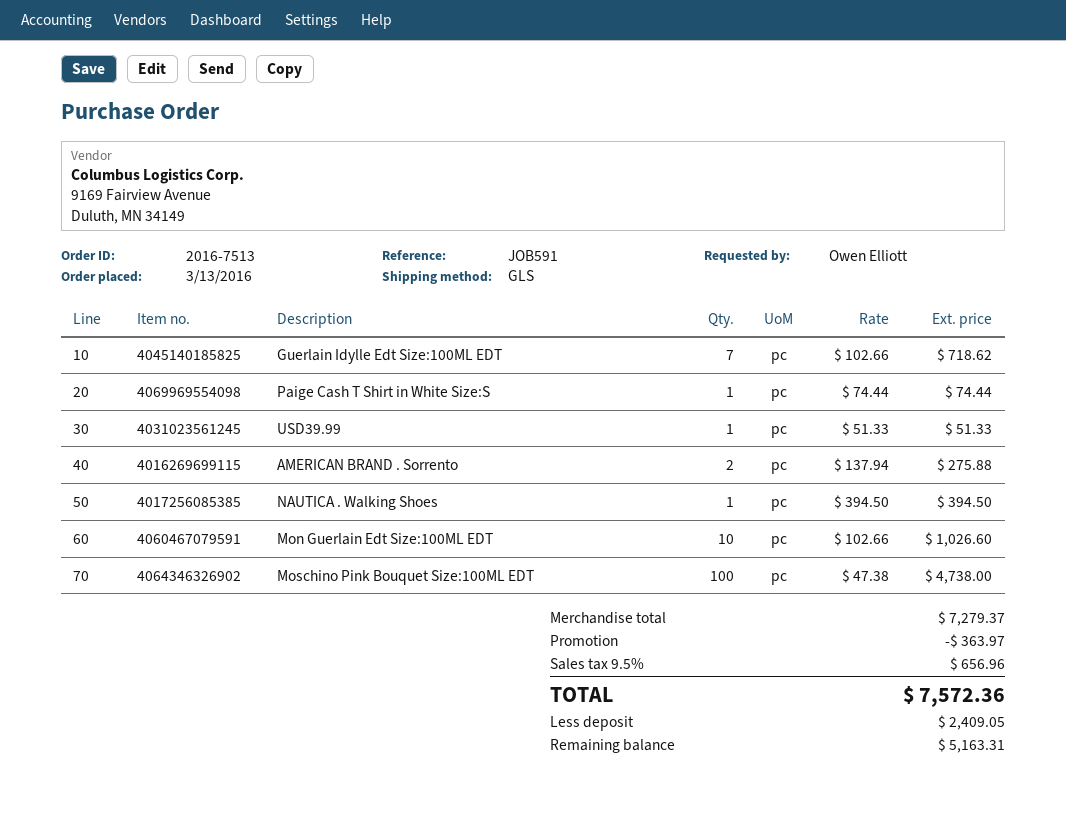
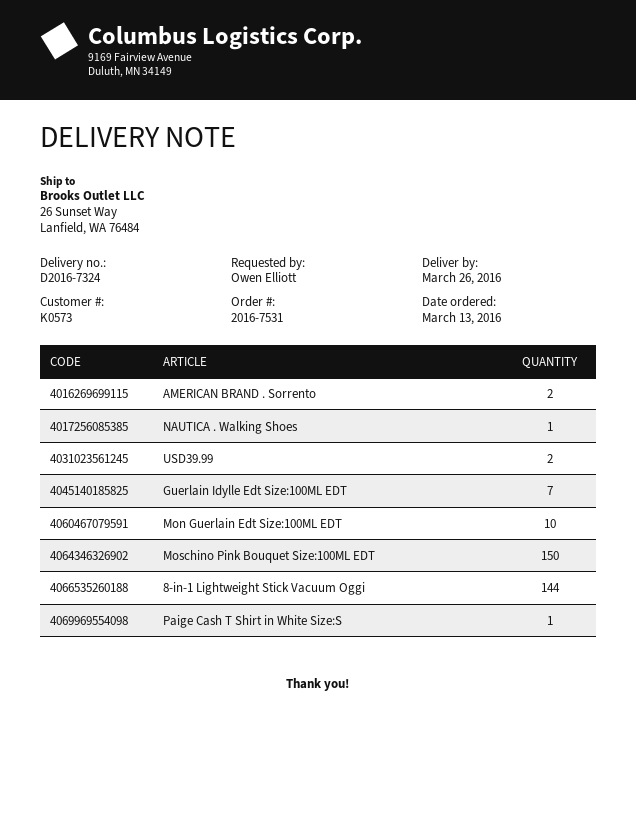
order number: 2016-7513 -> 2016-7531
USD39.99: 1 -> 2
Moschino Pink Bouquet Size:100ML EDT: 100 -> 150
8-in-1 Lightweight Stick Vacuum Oggi: none -> 144

